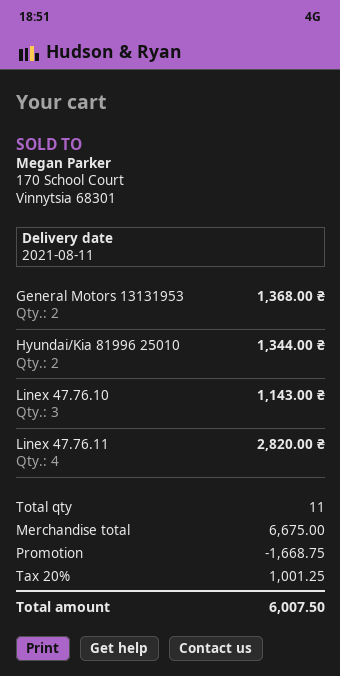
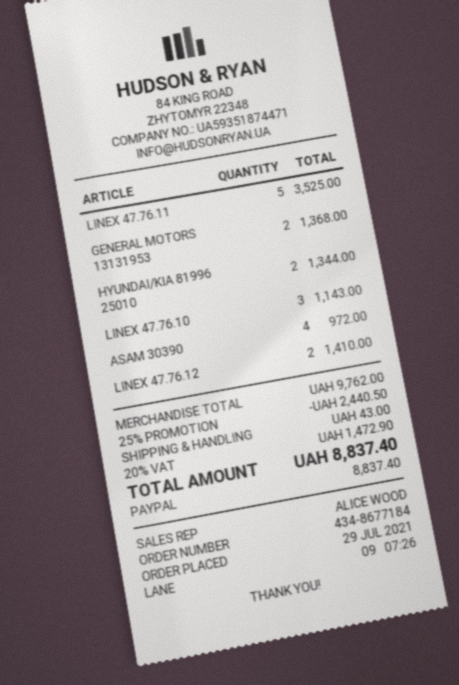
Linex 47.76.11: 4 for 2820.00 -> 5 for 3525.00
ASAM 30390: none -> 4 for 972.00
LINEX 47.76.12: none -> 2 for 1410.00
subtotal: 6675.00 -> 9762.00
discount: 1668.75 -> 2440.50
shipping: none -> 43.00
tax: 20% = 1001.25 -> 20% = 1472.90
total: 6007.50 -> 8837.40

